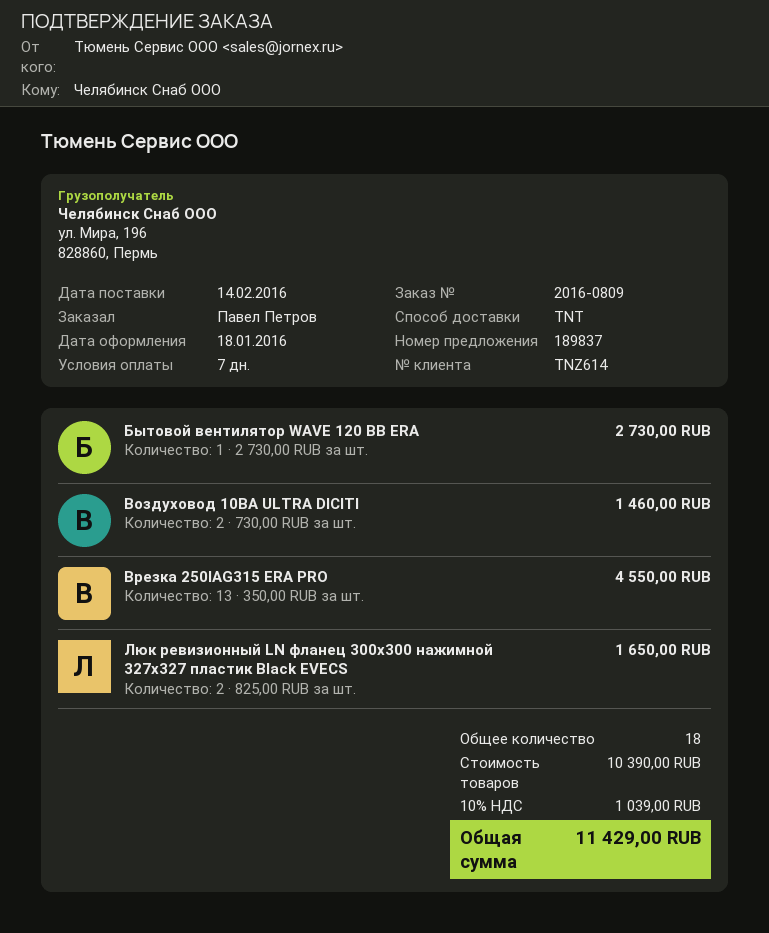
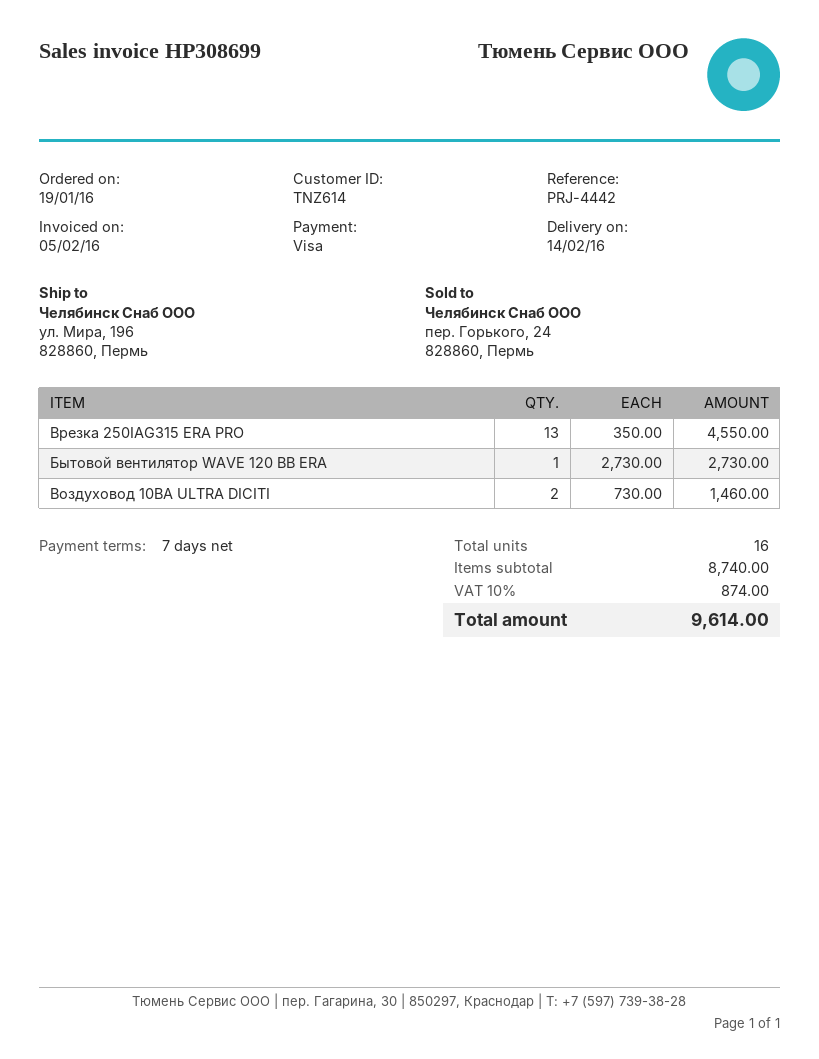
order date: 2016-01-18 -> 2016-01-19
Люк ревизионный LN фланец 300х300 нажимной 327х327 пластик Black EVECS: 2 x 825.00 = 1650.00 -> none
total quantity: 18 -> 16
subtotal: 10390.00 -> 8740.00
tax: 10% = 1039.00 -> 10% = 874.00
total: 11429.00 -> 9614.00

